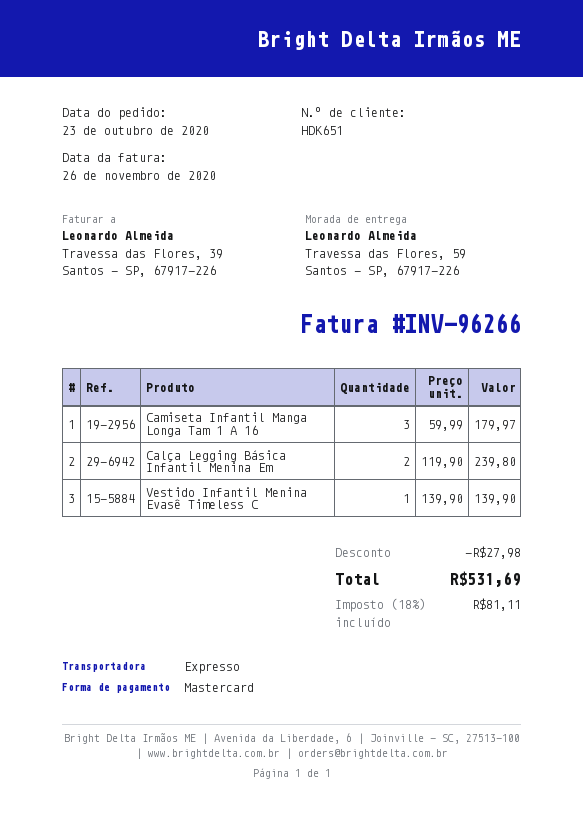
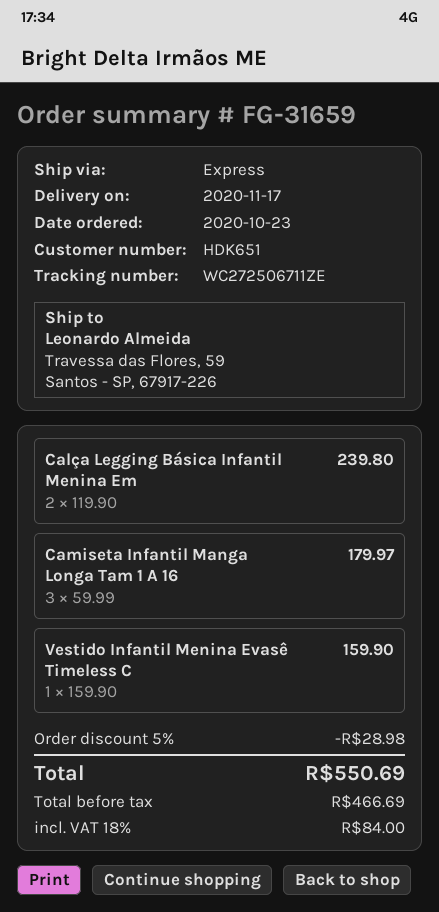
Vestido Infantil Menina Evasê Timeless C: 1 x 139.90 = 139.90 -> 1 x 159.90 = 159.90
discount: 27.98 -> 28.98
tax: 18% = 81.11 -> 18% = 84.00
total: 531.69 -> 550.69

